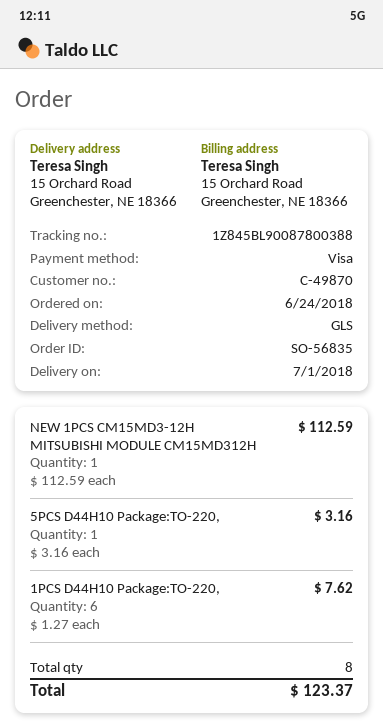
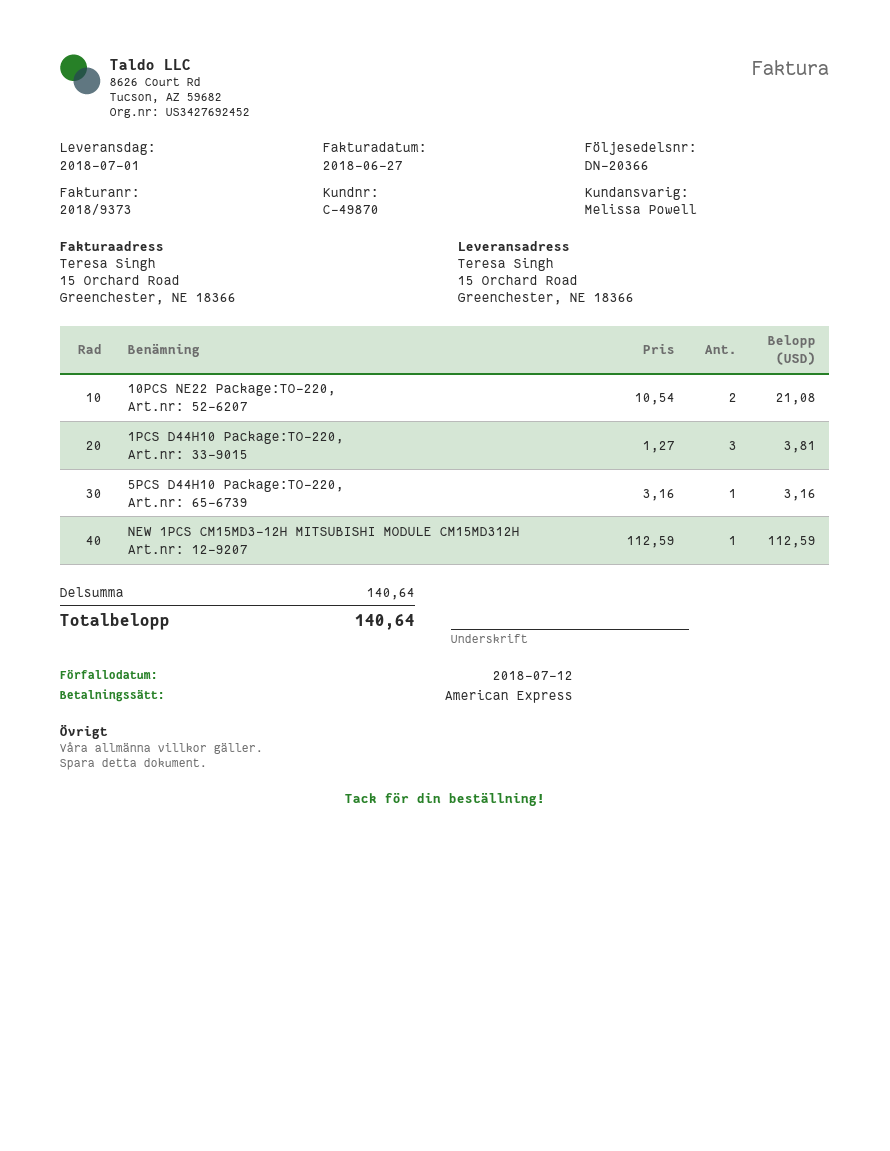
payment method: Visa -> American Express
1PCS D44H10 Package:TO-220,: 6 x 1.27 = 7.62 -> 3 x 1.27 = 3.81
10PCS NE22 Package:TO-220,: none -> 2 x 10.54 = 21.08
total: 123.37 -> 140.64

